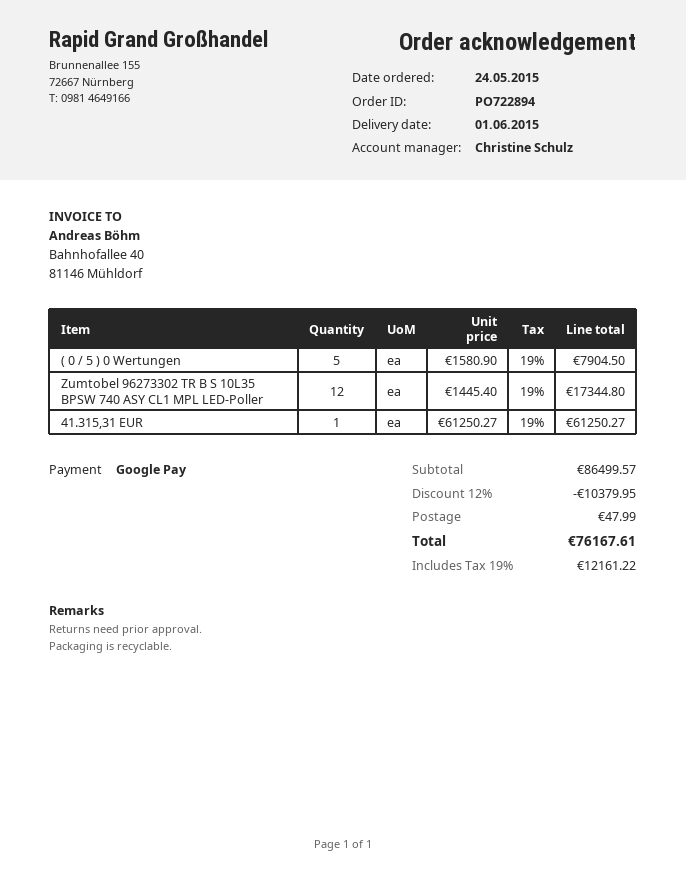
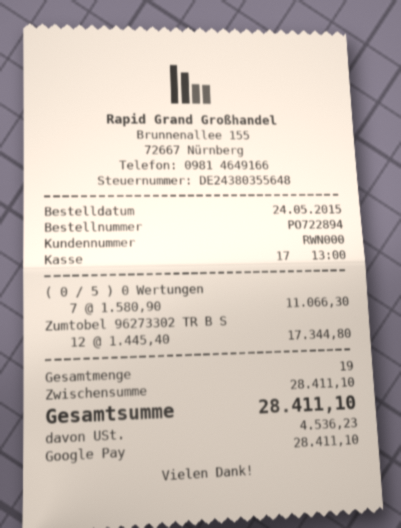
( 0 / 5 ) 0 Wertungen: 5 x 1580.90 = 7904.50 -> 7 x 1580.90 = 11066.30
41.315,31 EUR: 1 x 61250.27 = 61250.27 -> none
subtotal: 86499.57 -> 28411.10
discount: 12% = 10379.95 -> none
shipping: 47.99 -> none
tax: 12161.22 -> 4536.23
total: 76167.61 -> 28411.10

